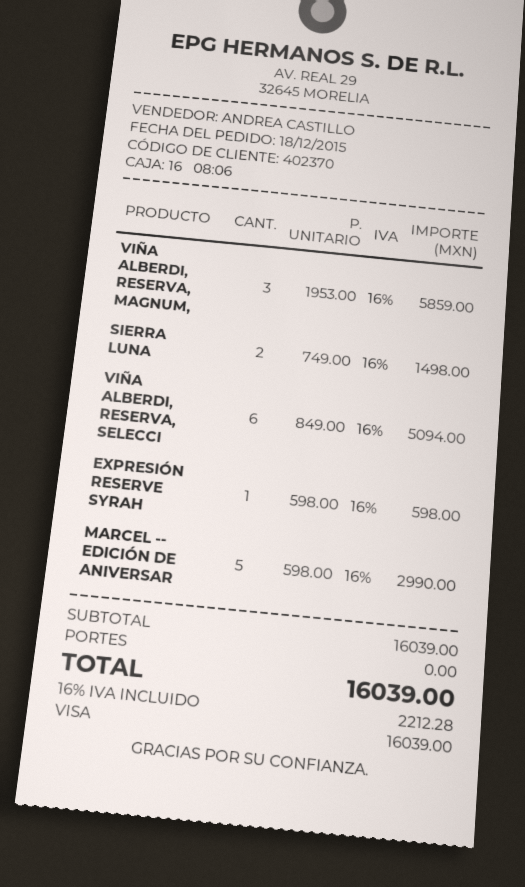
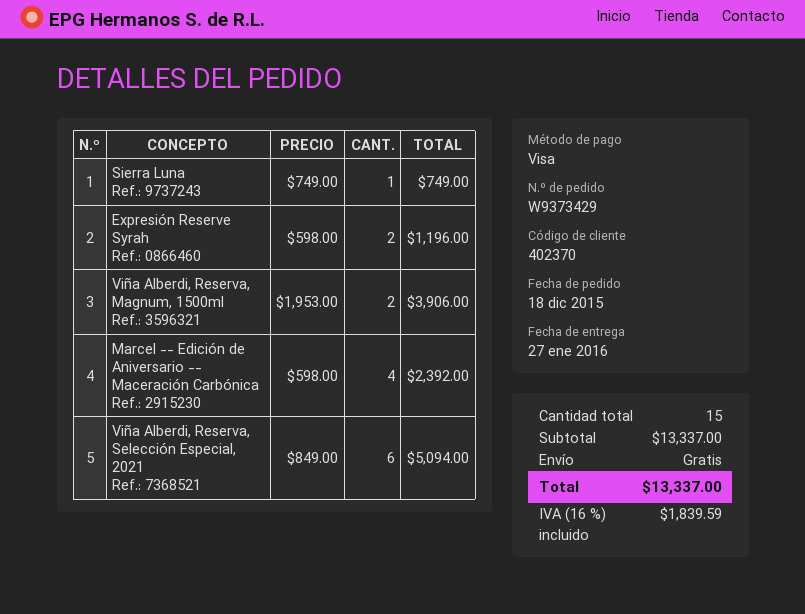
VIÑA ALBERDI, RESERVA, MAGNUM,: 3 x 1953.00 = 5859.00 -> 2 x 1953.00 = 3906.00
SIERRA LUNA: 2 x 749.00 = 1498.00 -> 1 x 749.00 = 749.00
EXPRESIÓN RESERVE SYRAH: 1 x 598.00 = 598.00 -> 2 x 598.00 = 1196.00
MARCEL -- EDICIÓN DE ANIVERSAR: 5 x 598.00 = 2990.00 -> 4 x 598.00 = 2392.00
subtotal: 16039.00 -> 13337.00
tax: 16% = 2212.28 -> 16% = 1839.59
total: 16039.00 -> 13337.00

